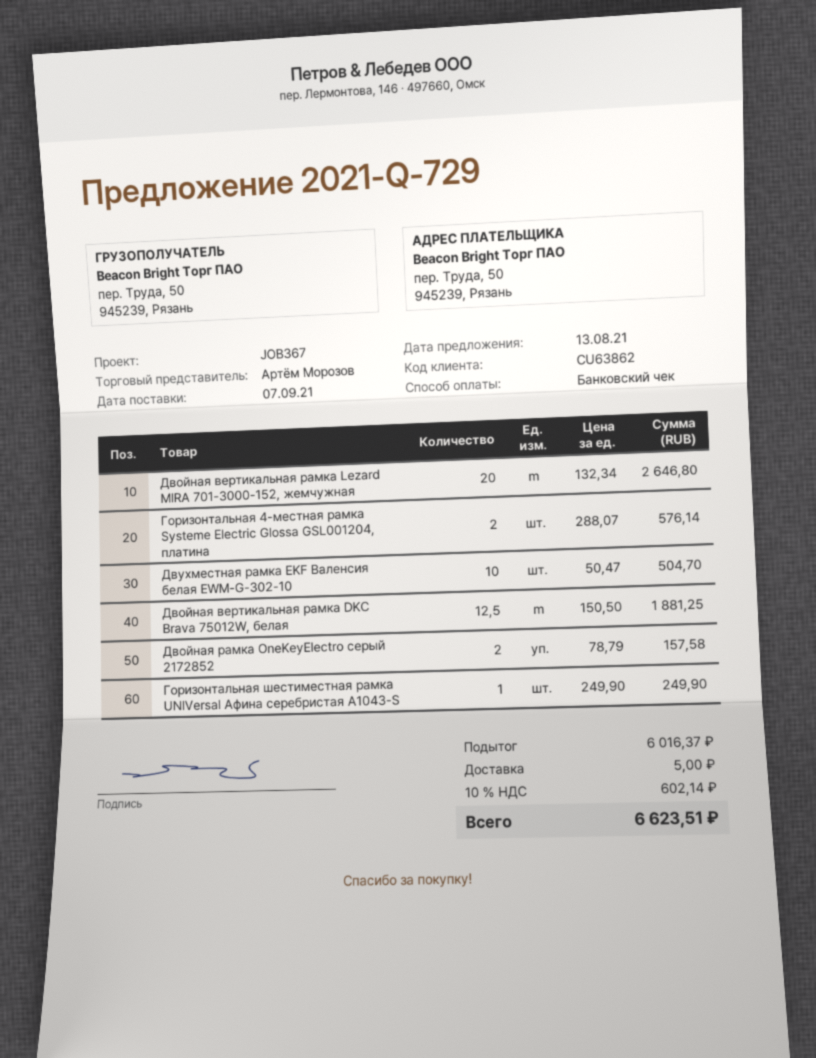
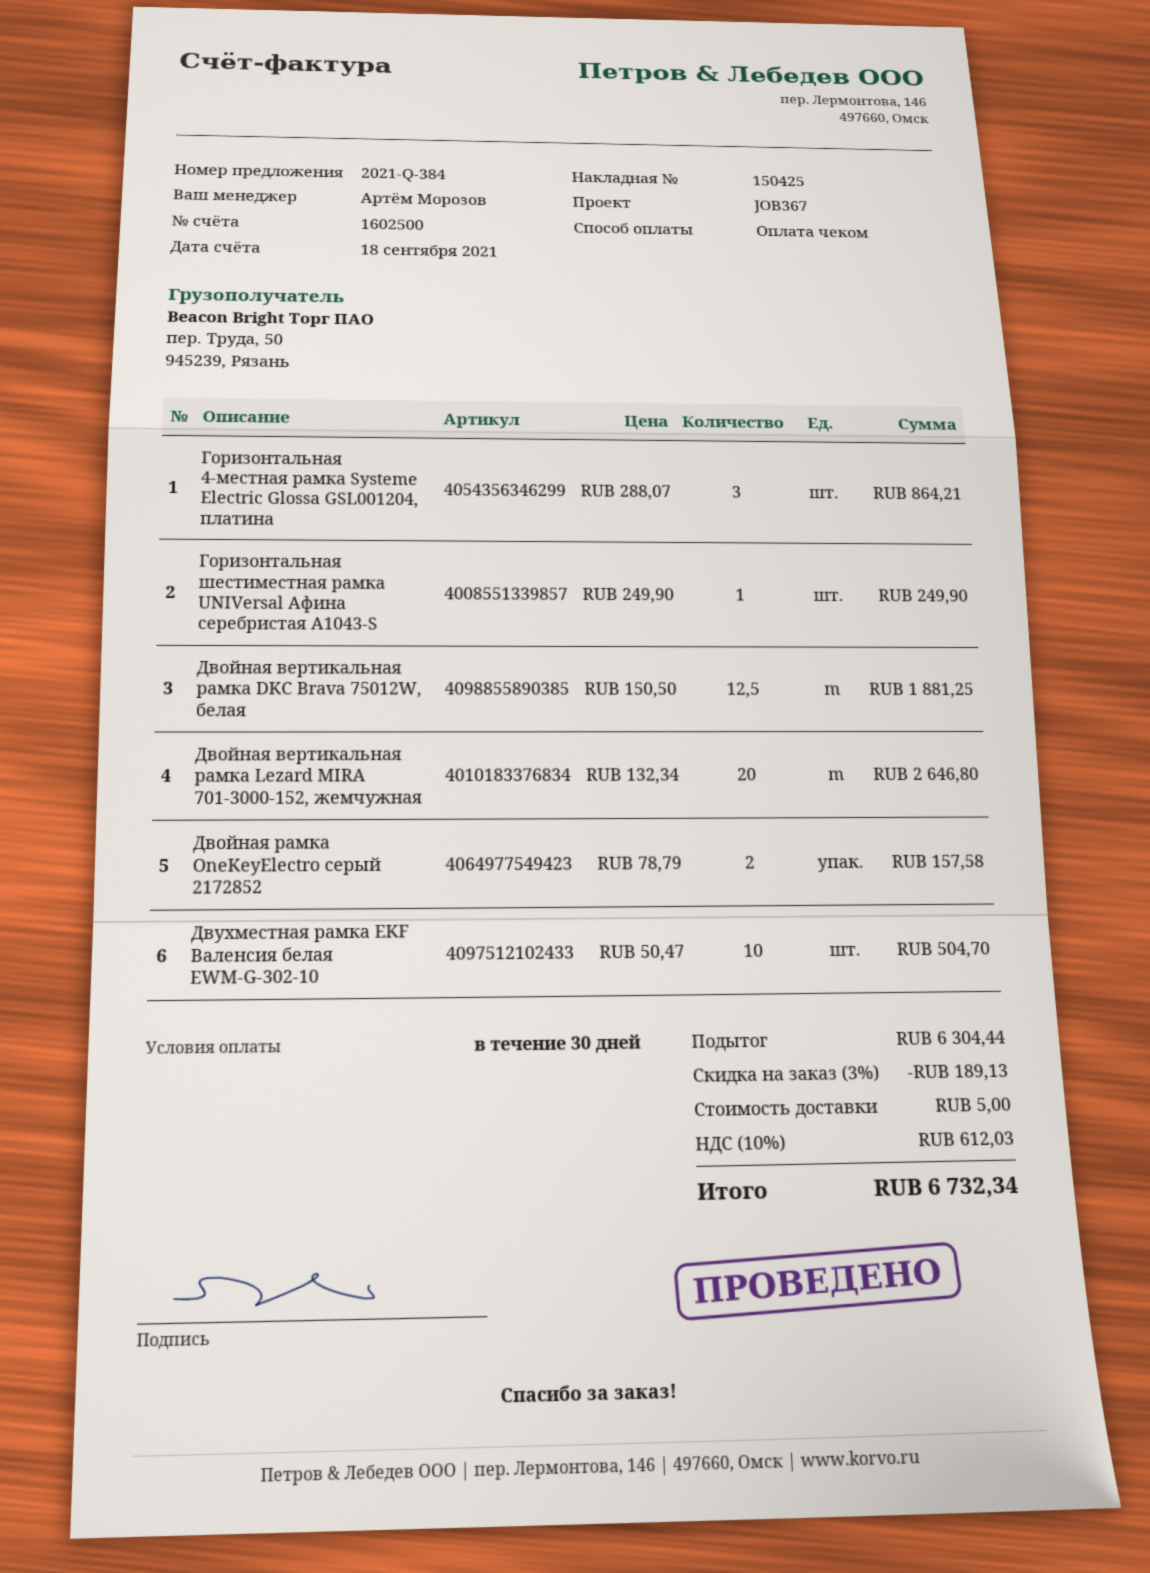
quote number: 2021-Q-729 -> 2021-Q-384
Горизонтальная 4-местная рамка Systeme Electric Glossa GSL001204, платина: 2 x 288.07 = 576.14 -> 3 x 288.07 = 864.21
subtotal: 6016.37 -> 6304.44
discount: none -> 3% = 189.13
tax: 10% = 602.14 -> 10% = 612.03
total: 6623.51 -> 6732.34

